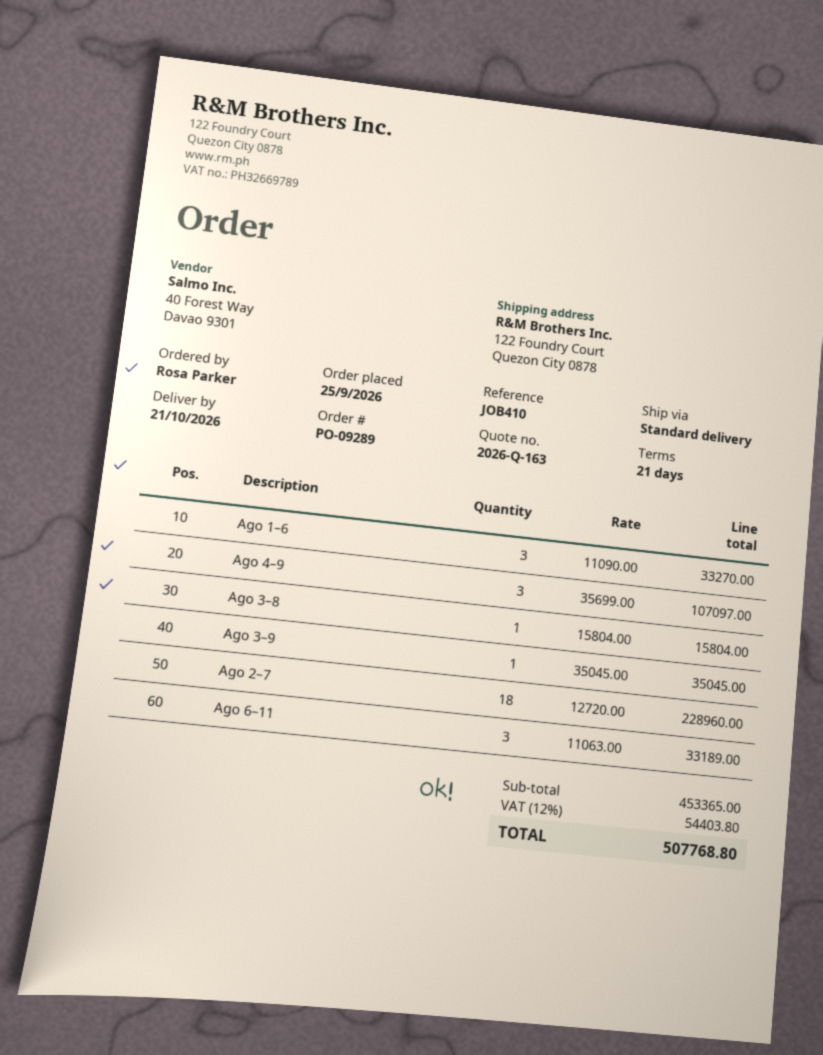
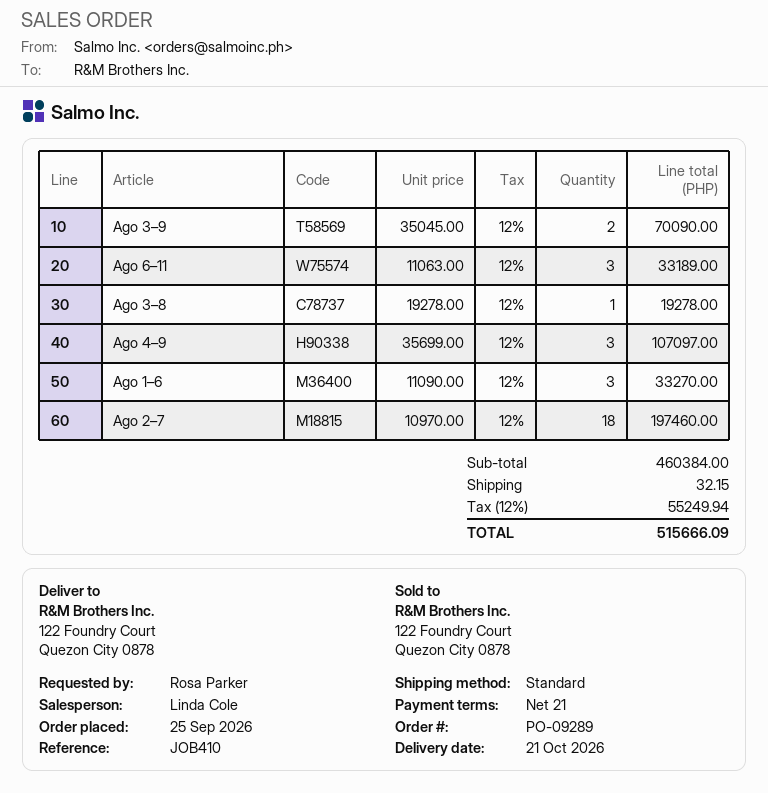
Ago 3–8: 1 x 15804.00 = 15804.00 -> 1 x 19278.00 = 19278.00
Ago 3–9: 1 x 35045.00 = 35045.00 -> 2 x 35045.00 = 70090.00
Ago 2–7: 18 x 12720.00 = 228960.00 -> 18 x 10970.00 = 197460.00
subtotal: 453365.00 -> 460384.00
shipping: none -> 32.15
tax: 12% = 54403.80 -> 12% = 55249.94
total: 507768.80 -> 515666.09

